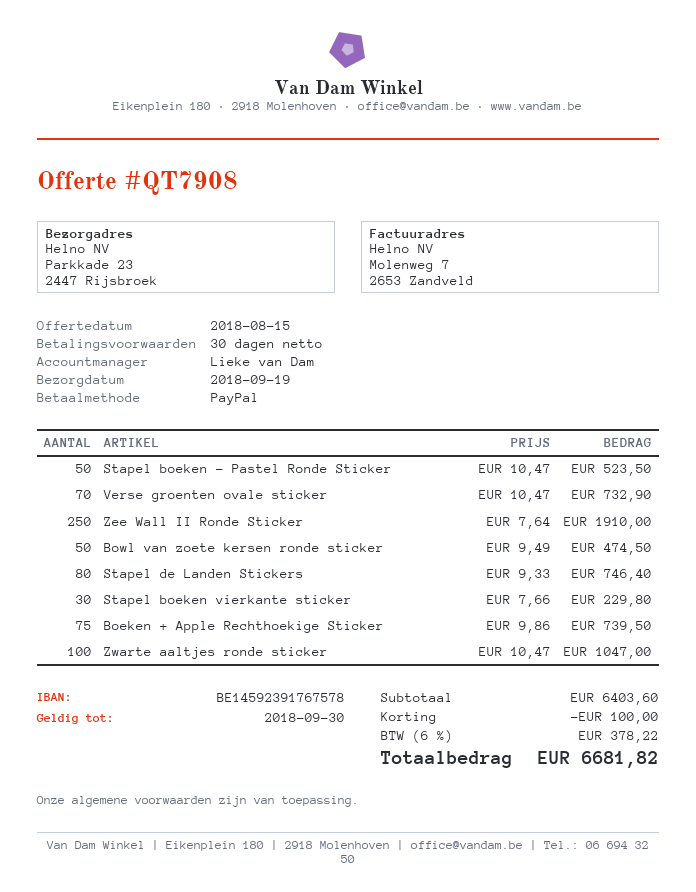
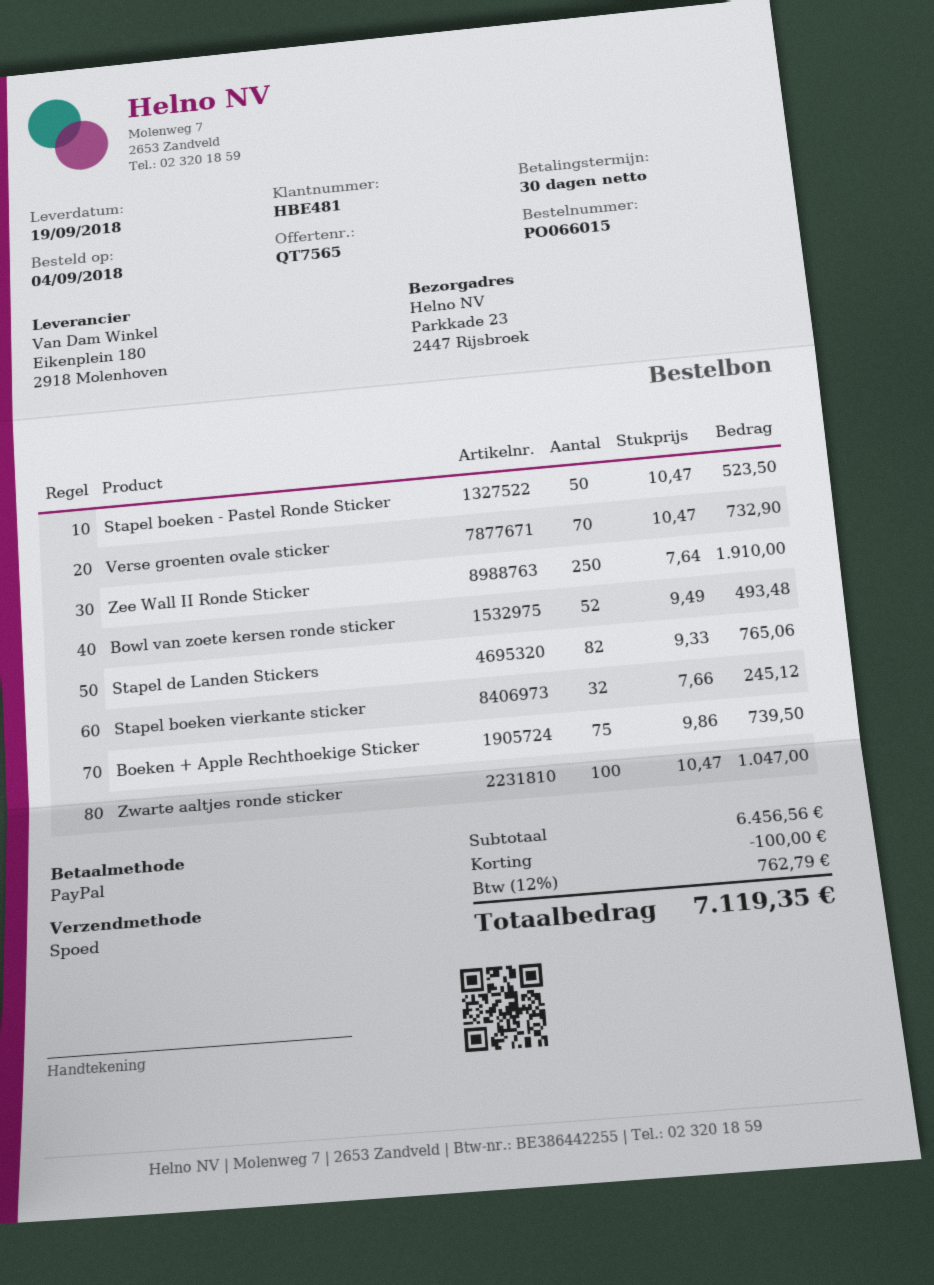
quote number: QT7908 -> QT7565
Bowl van zoete kersen ronde sticker: 50 x 9.49 = 474.50 -> 52 x 9.49 = 493.48
Stapel de Landen Stickers: 80 x 9.33 = 746.40 -> 82 x 9.33 = 765.06
Stapel boeken vierkante sticker: 30 x 7.66 = 229.80 -> 32 x 7.66 = 245.12
subtotal: 6403.60 -> 6456.56
tax: 6% = 378.22 -> 12% = 762.79
total: 6681.82 -> 7119.35

